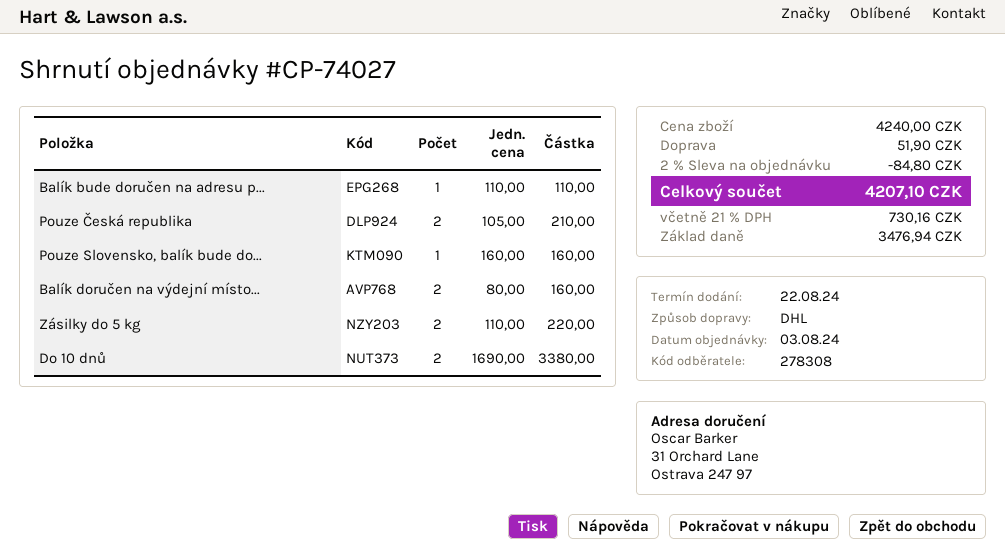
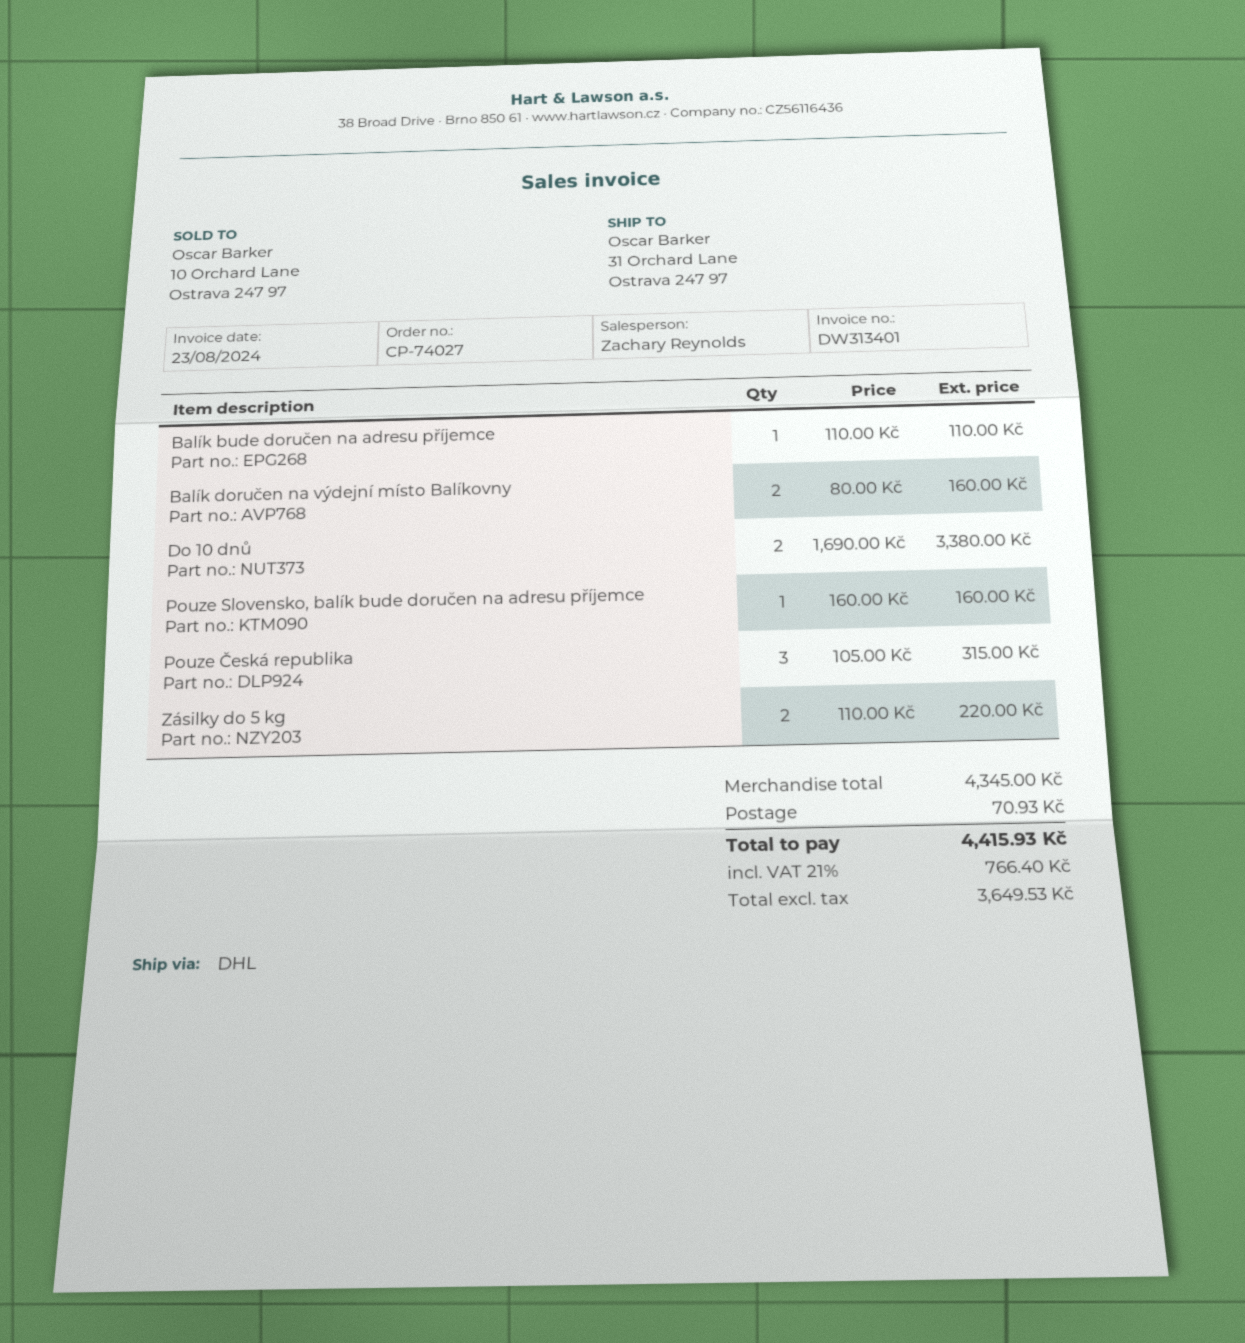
Pouze Česká republika: 2 x 105.00 = 210.00 -> 3 x 105.00 = 315.00
subtotal: 4240.00 -> 4345.00
discount: 2% = 84.80 -> none
shipping: 51.90 -> 70.93
net: 3476.94 -> 3649.53
tax: 21% = 730.16 -> 21% = 766.40
total: 4207.10 -> 4415.93

